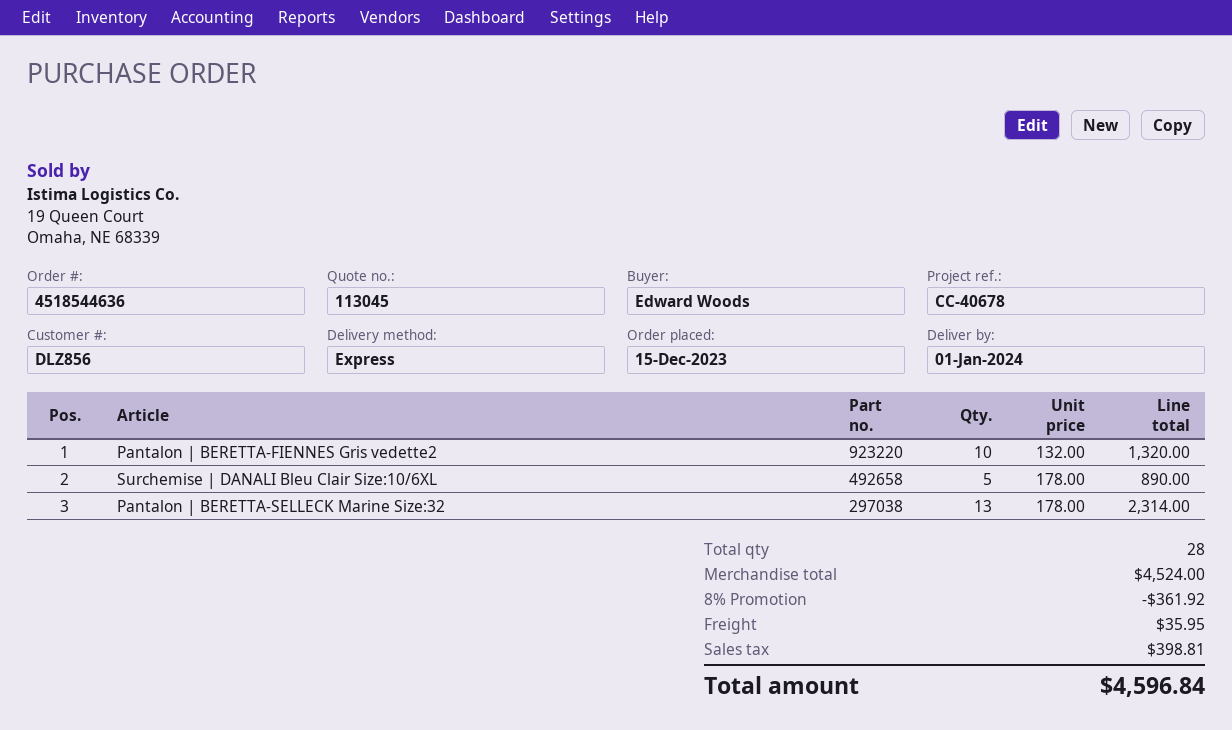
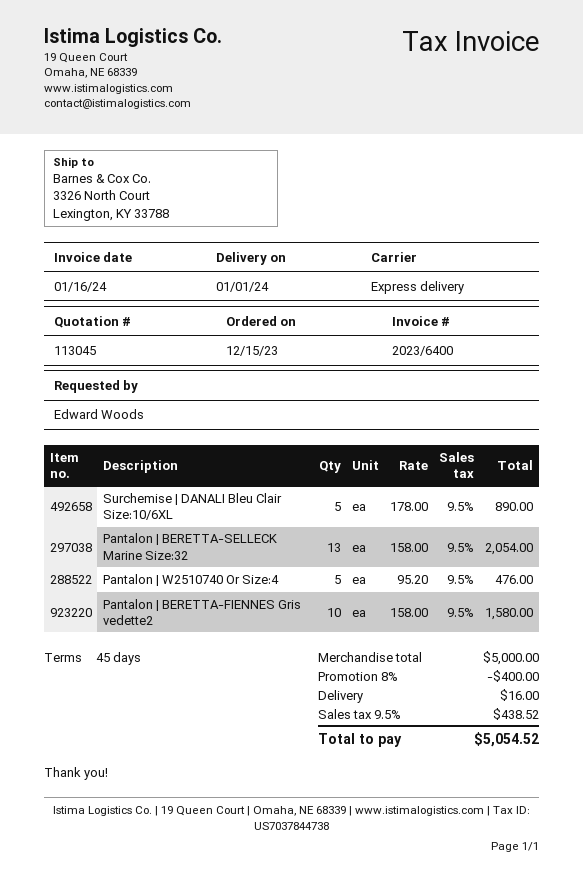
Pantalon | BERETTA-FIENNES Gris vedette2: 10 x 132.00 = 1320.00 -> 10 x 158.00 = 1580.00
Pantalon | BERETTA-SELLECK Marine Size:32: 13 x 178.00 = 2314.00 -> 13 x 158.00 = 2054.00
Pantalon | W2510740 Or Size:4: none -> 5 x 95.20 = 476.00
subtotal: 4524.00 -> 5000.00
discount: 8% = 361.92 -> 8% = 400.00
shipping: 35.95 -> 16.00
tax: 398.81 -> 438.52
total: 4596.84 -> 5054.52

